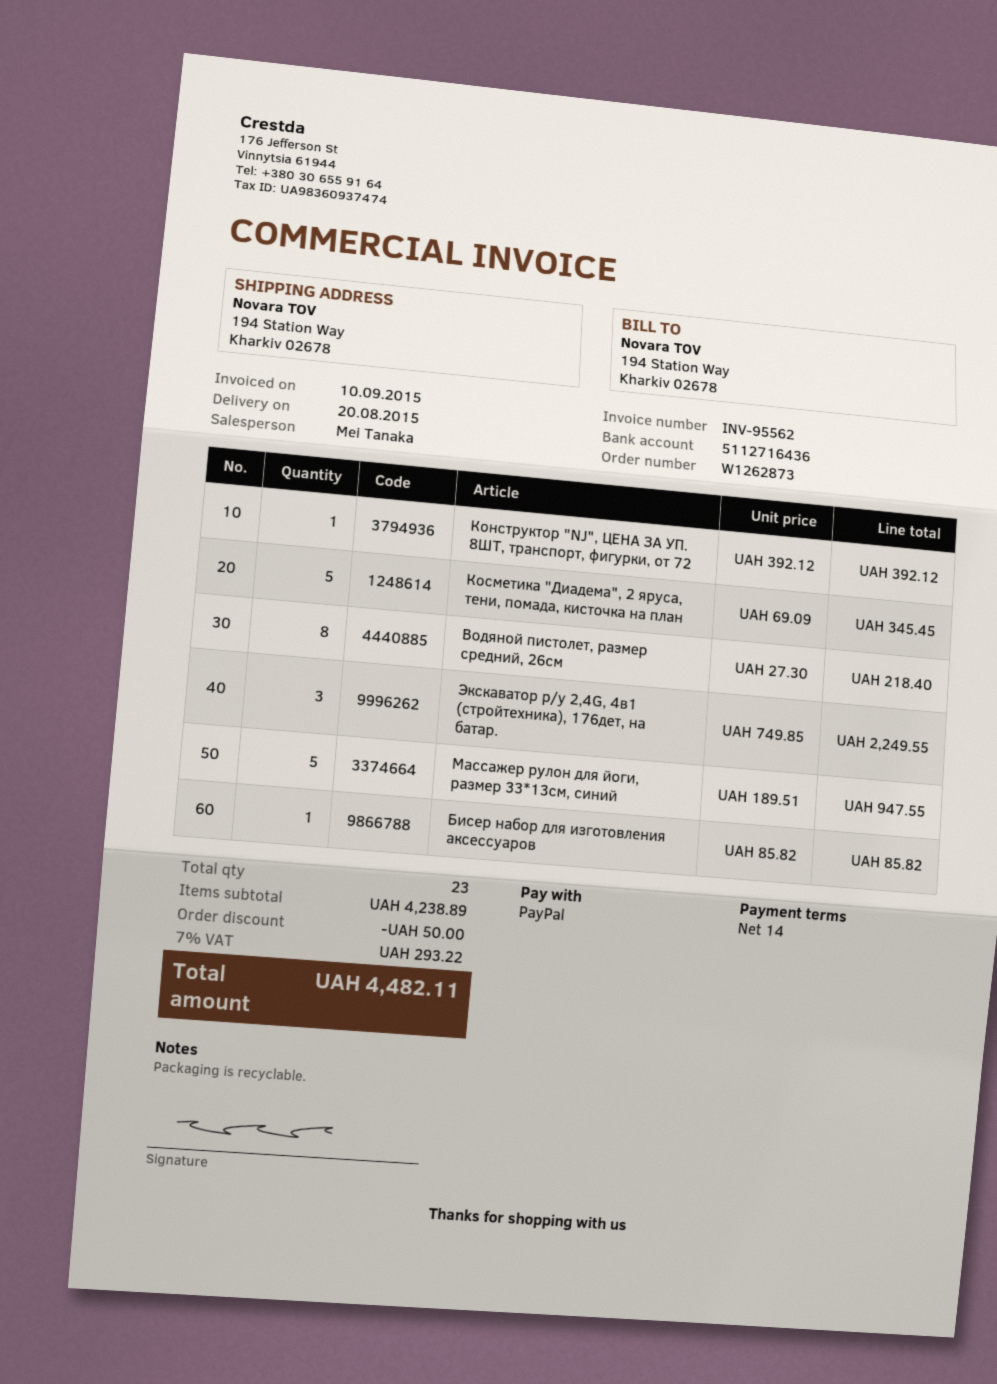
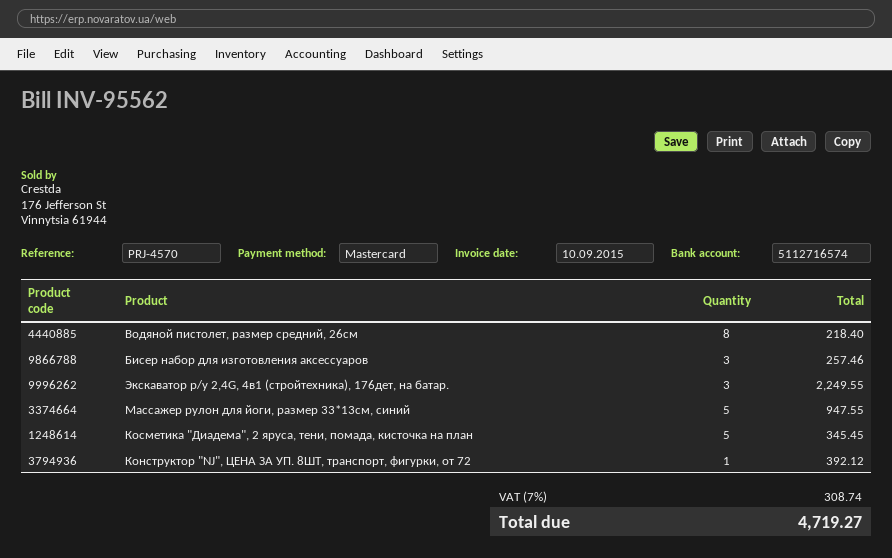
payment method: PayPal -> Mastercard
bank account: 5112716436 -> 5112716574
Бисер набор для изготовления аксессуаров: 1 for 85.82 -> 3 for 257.46
discount: 50.00 -> none
tax: 7% = 293.22 -> 7% = 308.74
total: 4482.11 -> 4719.27

